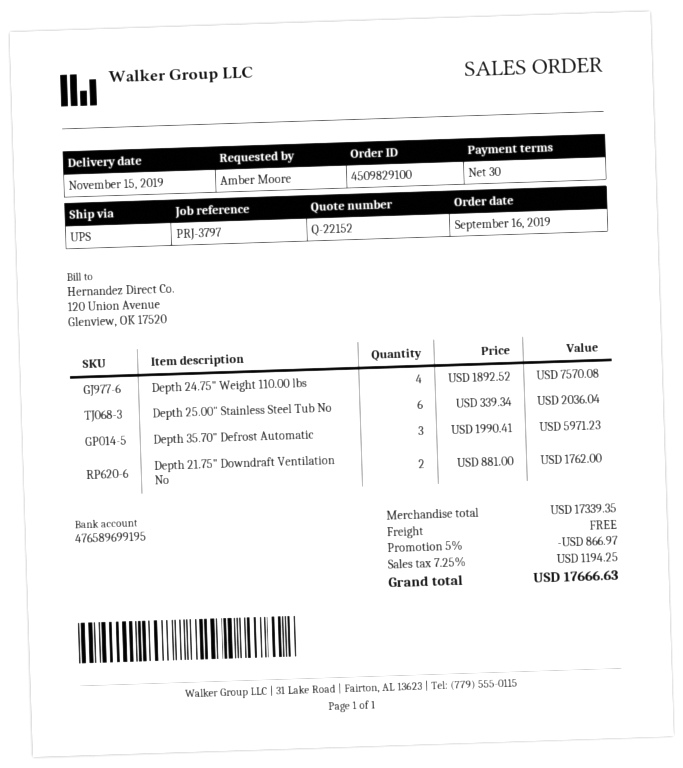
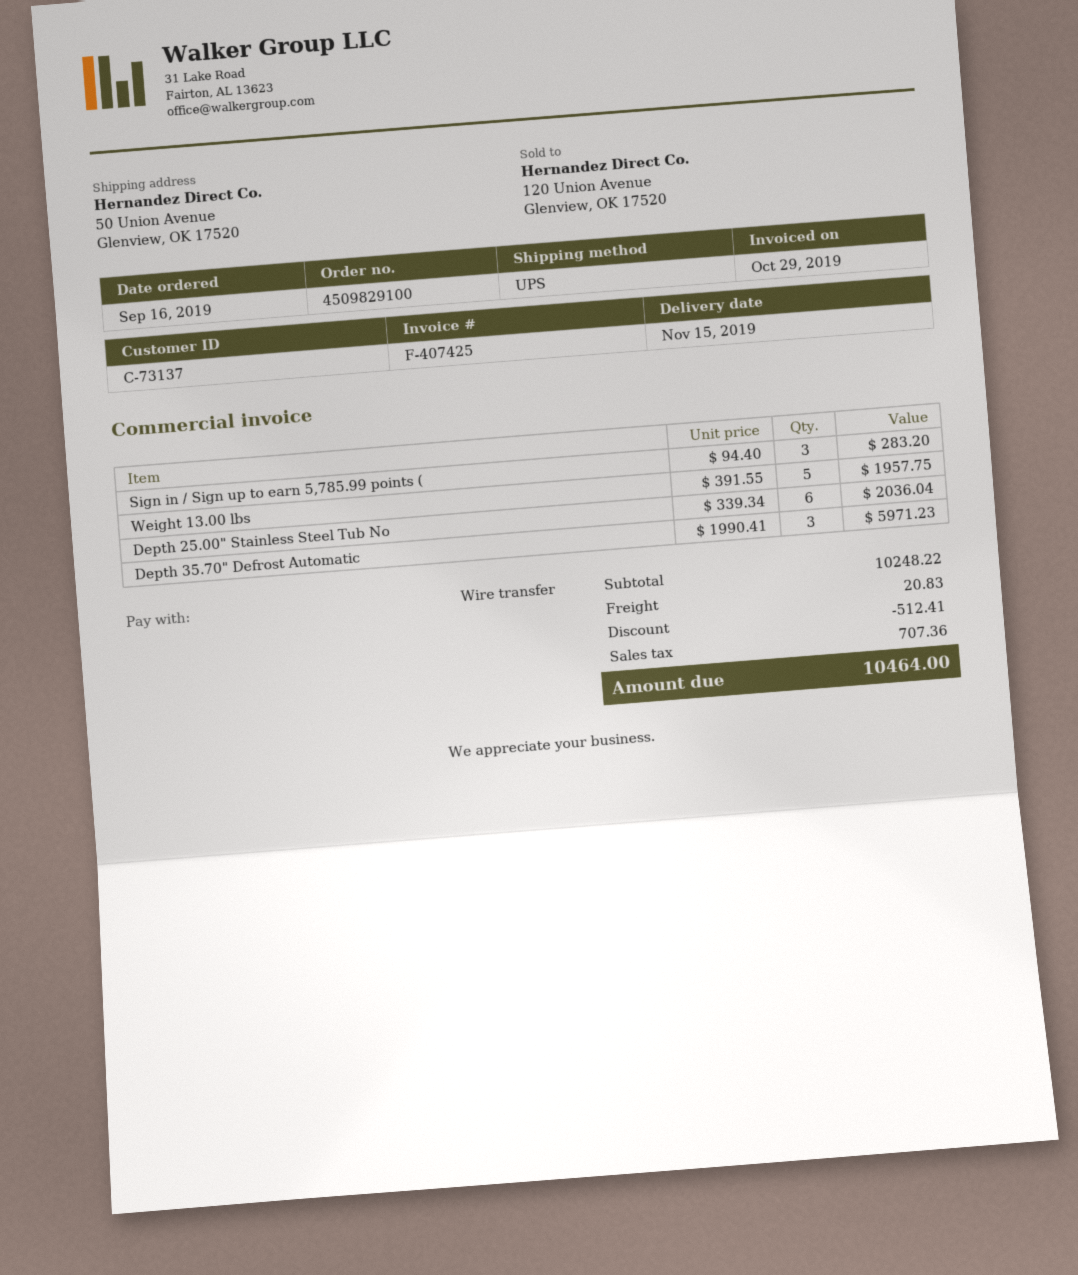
Depth 24.75" Weight 110.00 lbs: 4 x 1892.52 = 7570.08 -> none
Depth 21.75" Downdraft Ventilation No: 2 x 881.00 = 1762.00 -> none
Sign in / Sign up to earn 5,785.99 points (: none -> 3 x 94.40 = 283.20
Weight 13.00 lbs: none -> 5 x 391.55 = 1957.75
subtotal: 17339.35 -> 10248.22
discount: 866.97 -> 512.41
shipping: 0.00 -> 20.83
tax: 1194.25 -> 707.36
total: 17666.63 -> 10464.00

